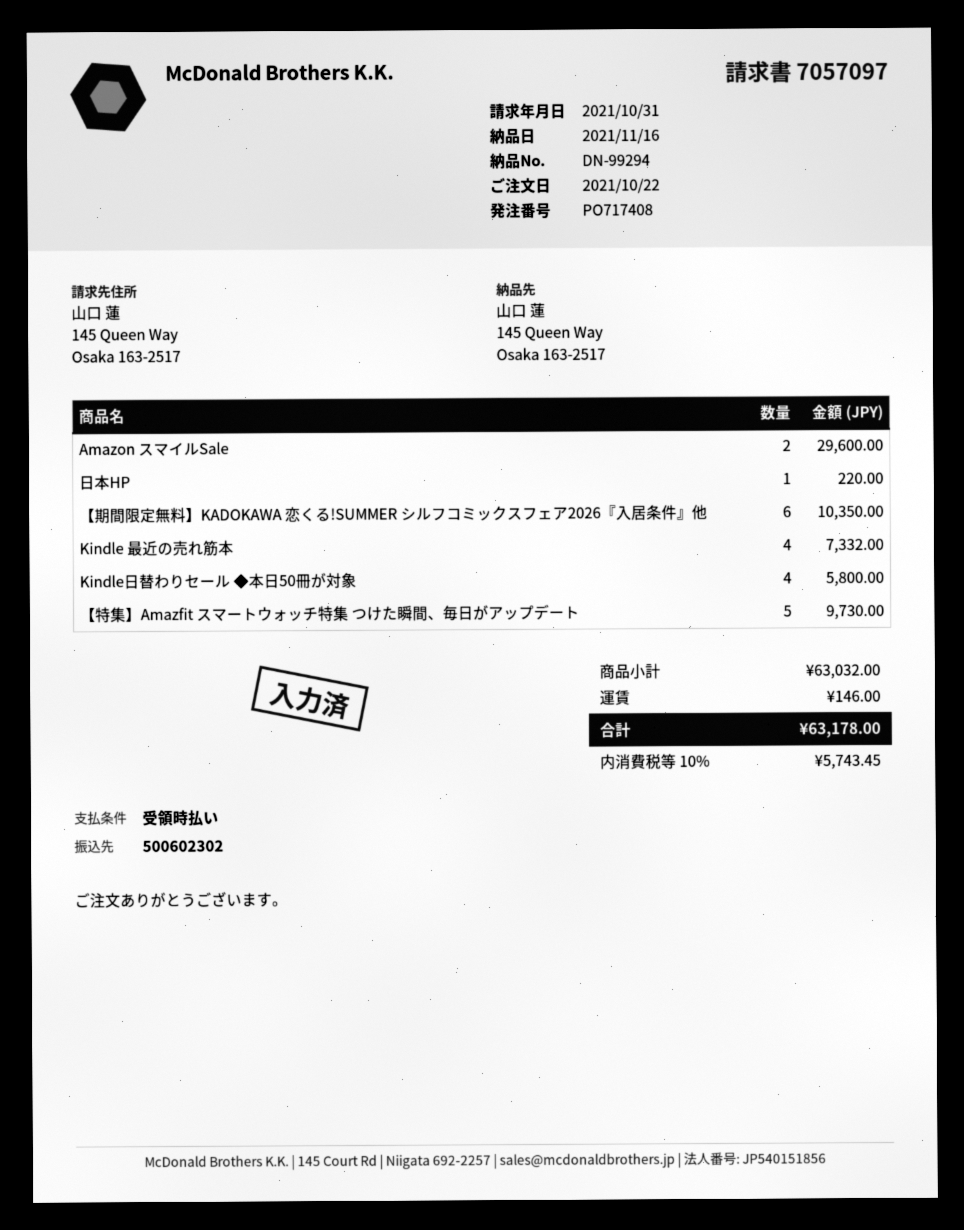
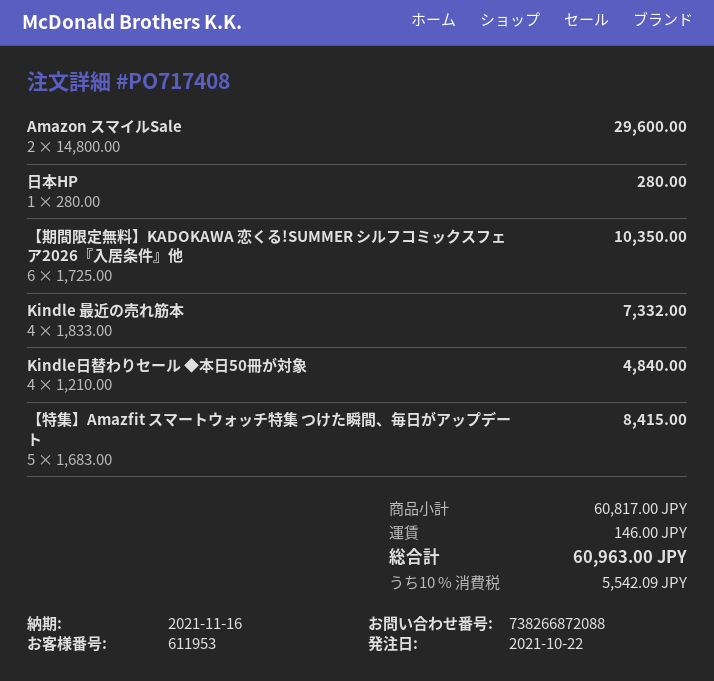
日本HP: 1 for 220.00 -> 1 for 280.00
Kindle日替わりセール ◆本日50冊が対象: 4 for 5800.00 -> 4 for 4840.00
【特集】Amazfit スマートウォッチ特集 つけた瞬間、毎日がアップデート: 5 for 9730.00 -> 5 for 8415.00
subtotal: 63032.00 -> 60817.00
tax: 10% = 5743.45 -> 10% = 5542.09
total: 63178.00 -> 60963.00

